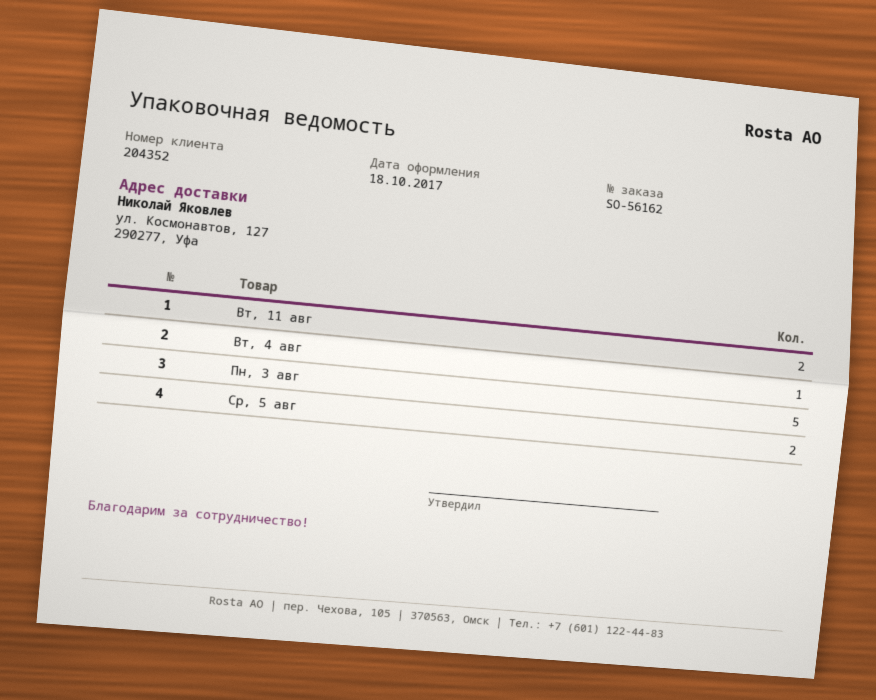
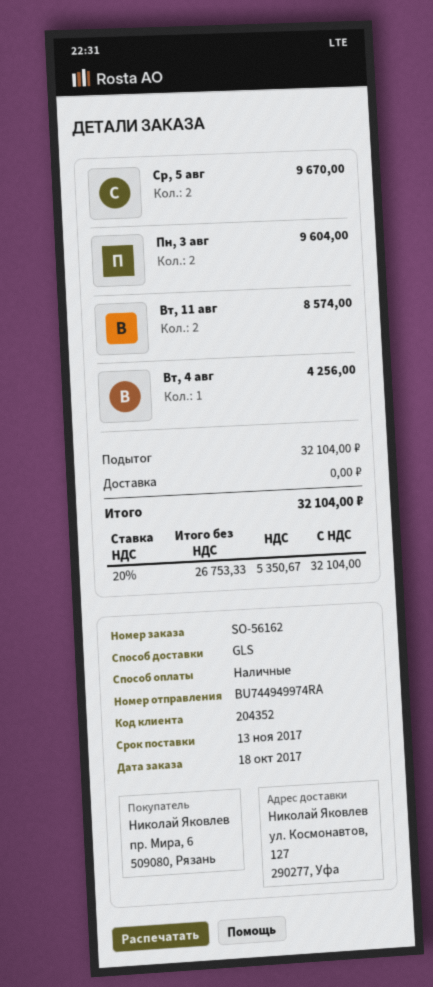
Пн, 3 авг: 5 -> 2

